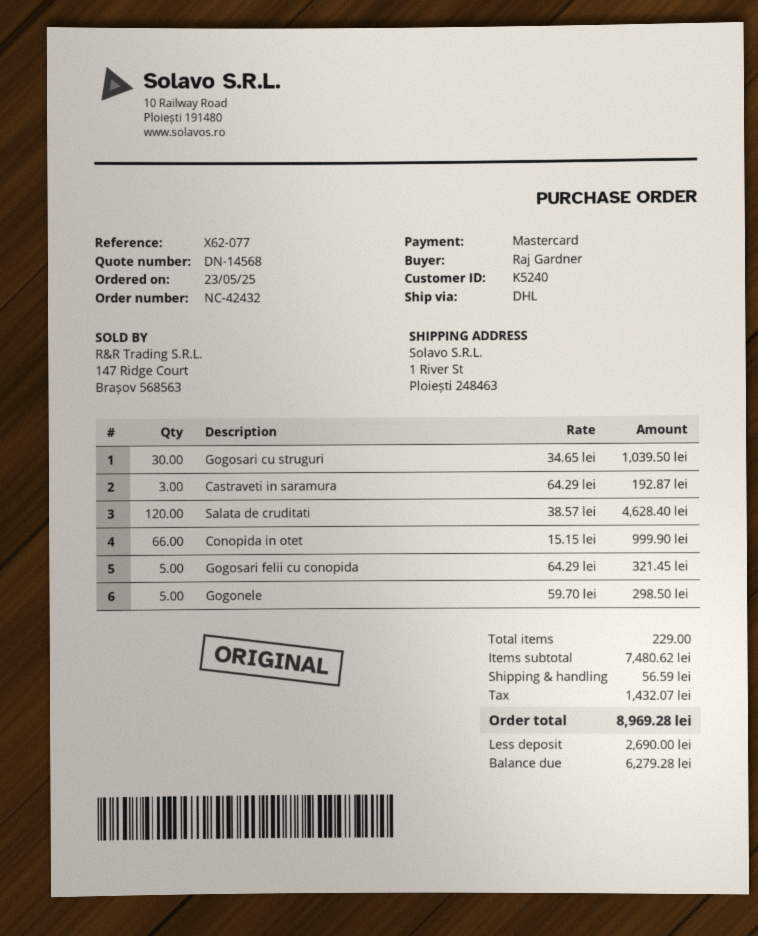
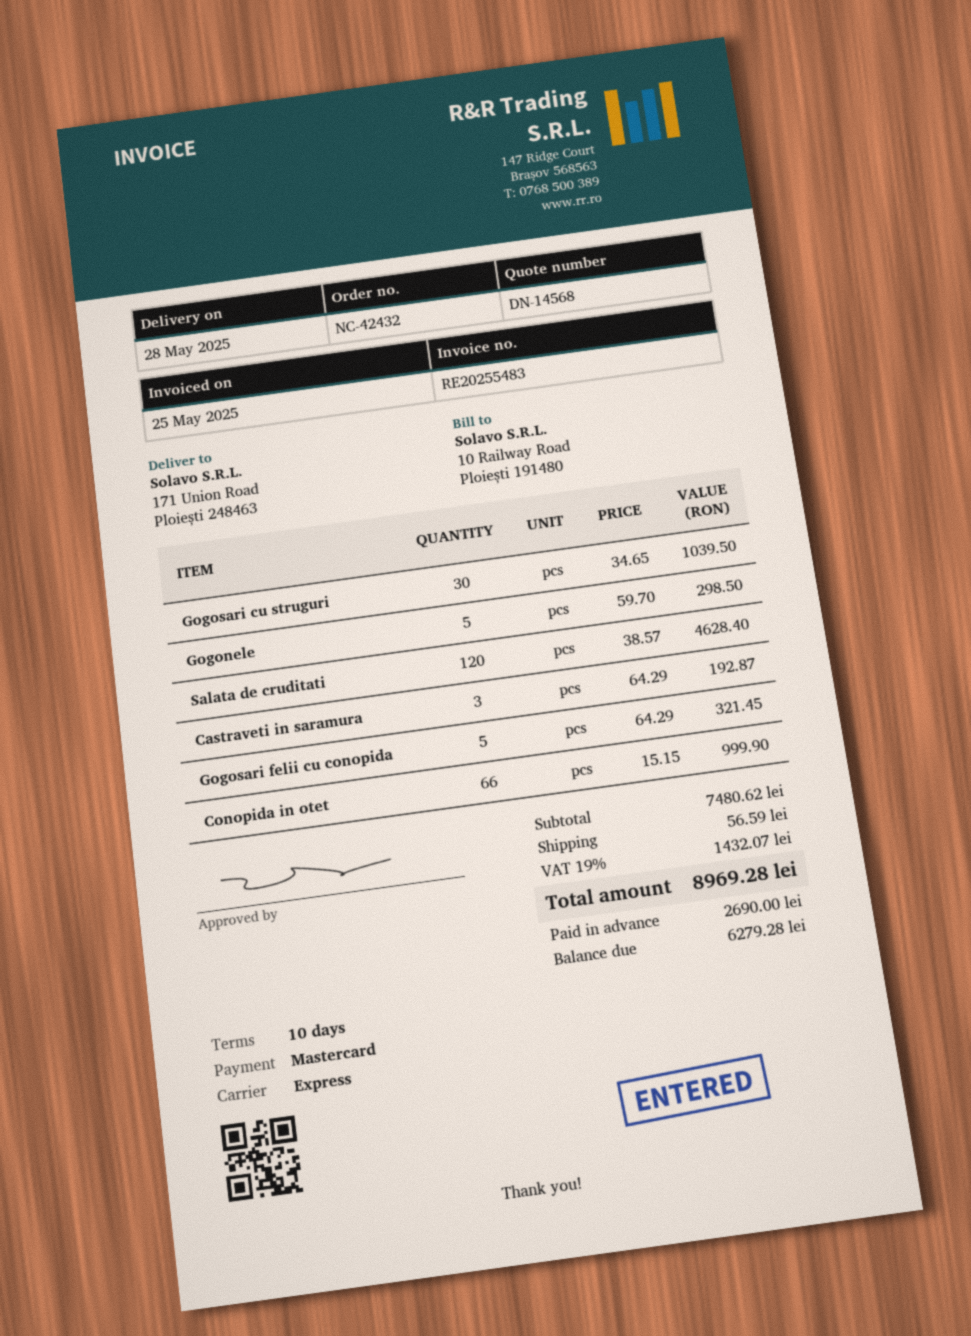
shipping method: DHL -> express
ship to: 1 River St, Ploiești 248463 -> 171 Union Road, Ploiești 248463

